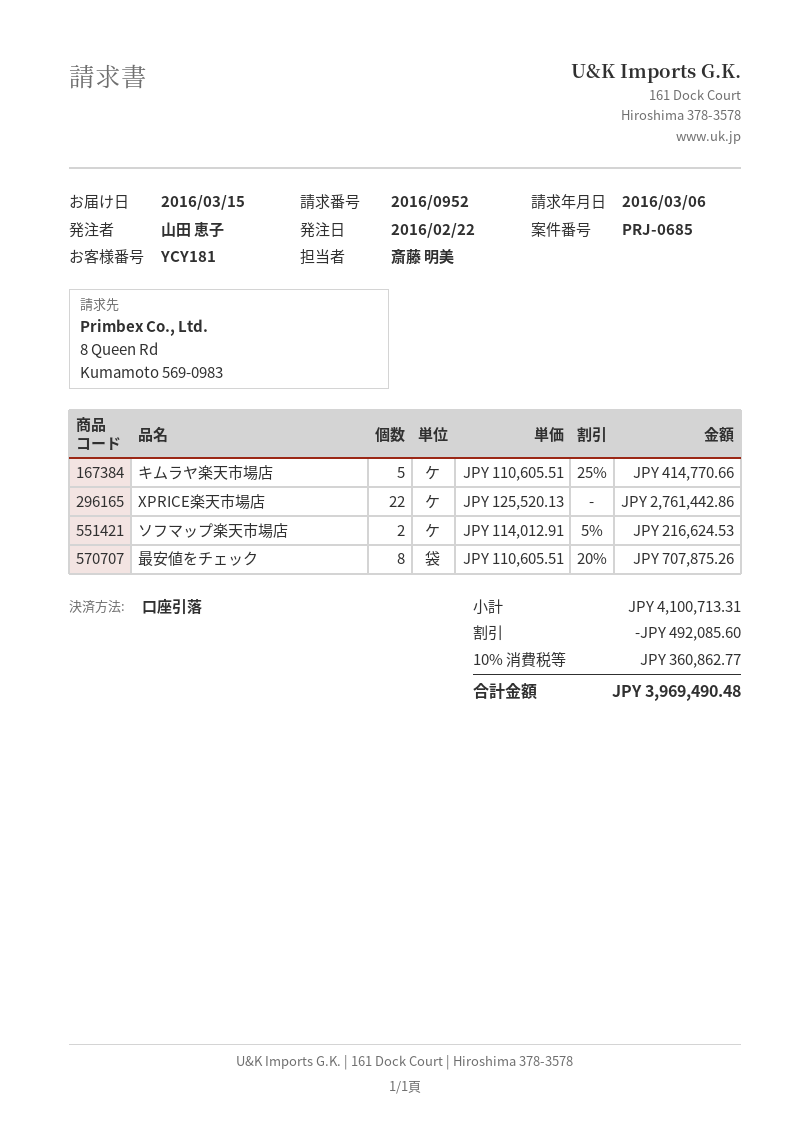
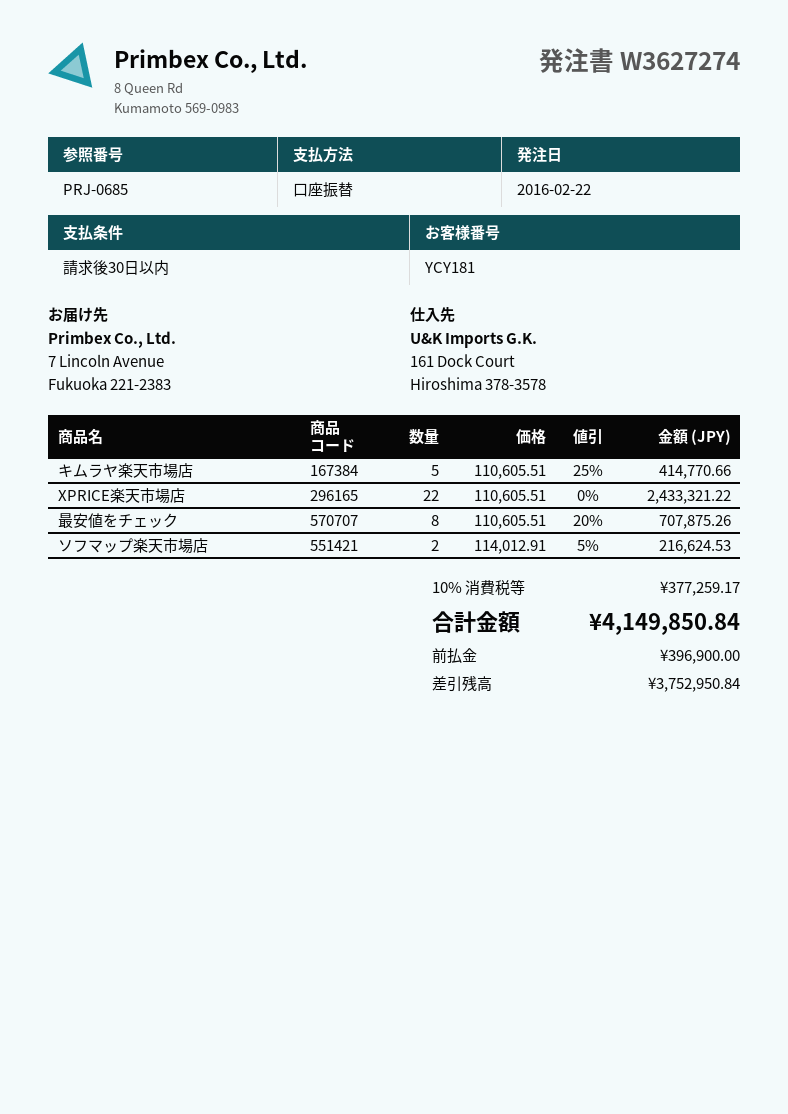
XPRICE楽天市場店: 22 x 125520.13 = 2761442.86 -> 22 x 110605.51 = 2433321.22
discount: 492085.60 -> none
tax: 10% = 360862.77 -> 10% = 377259.17
total: 3969490.48 -> 4149850.84

